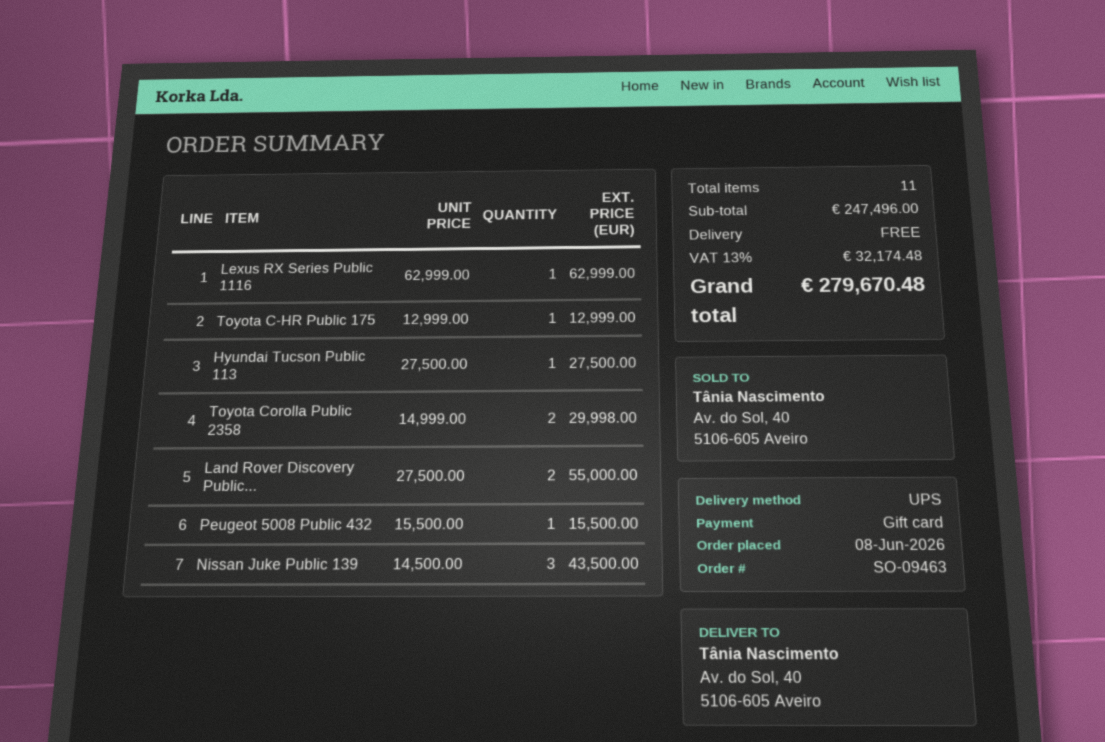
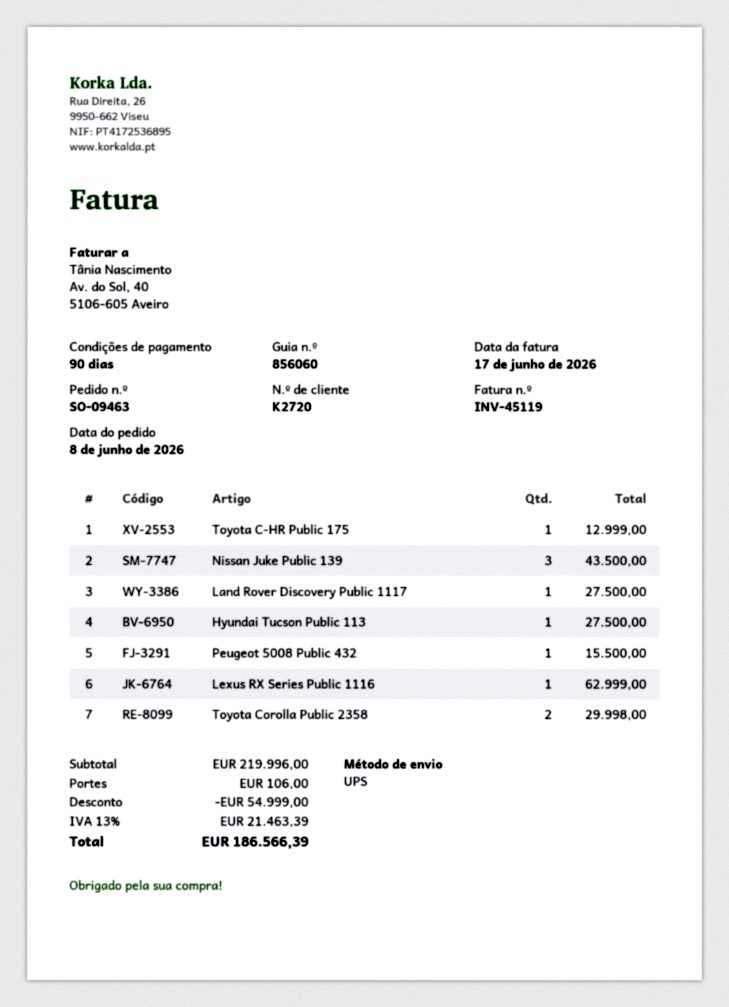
Land Rover Discovery Public...: 2 for 55000.00 -> 1 for 27500.00
subtotal: 247496.00 -> 219996.00
discount: none -> 54999.00
shipping: 0.00 -> 106.00
tax: 13% = 32174.48 -> 13% = 21463.39
total: 279670.48 -> 186566.39

